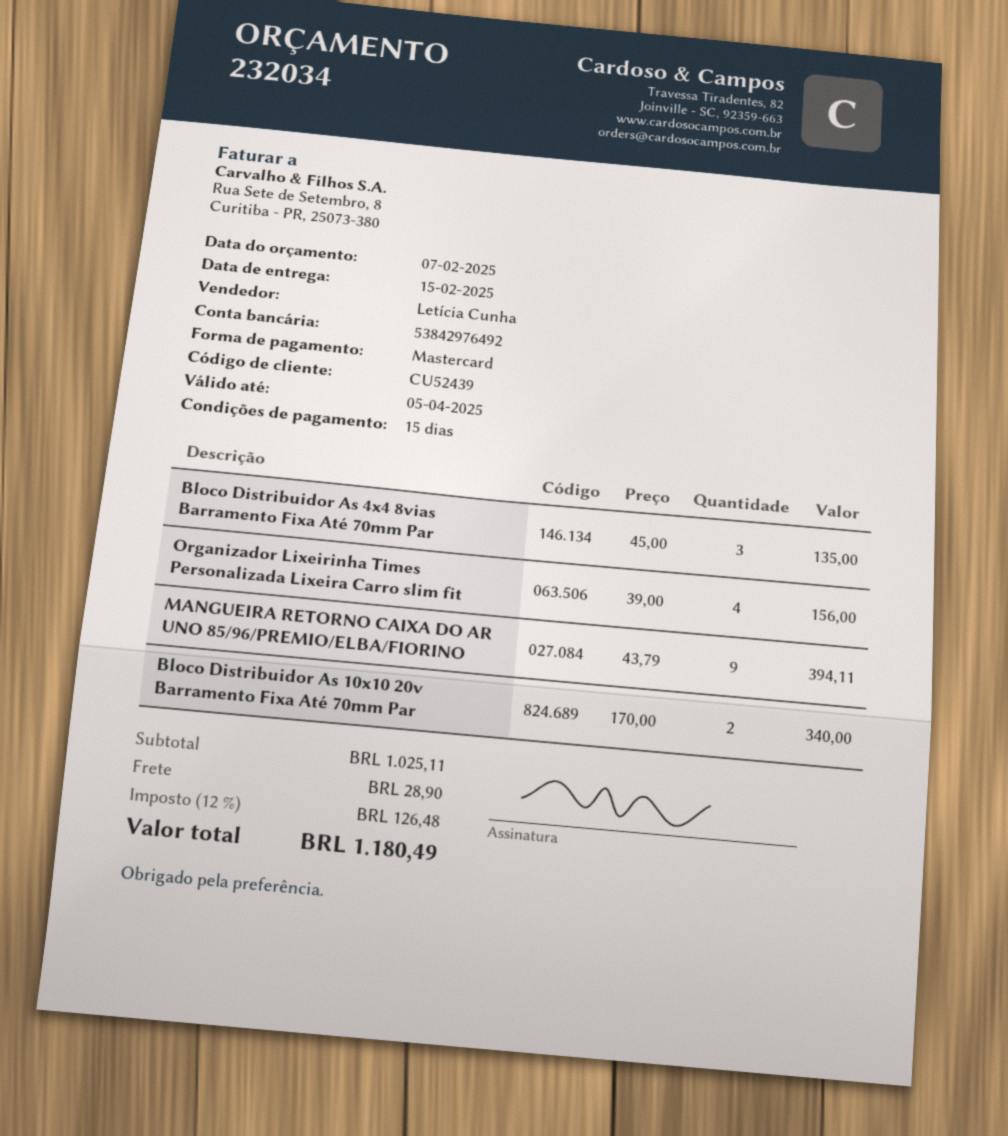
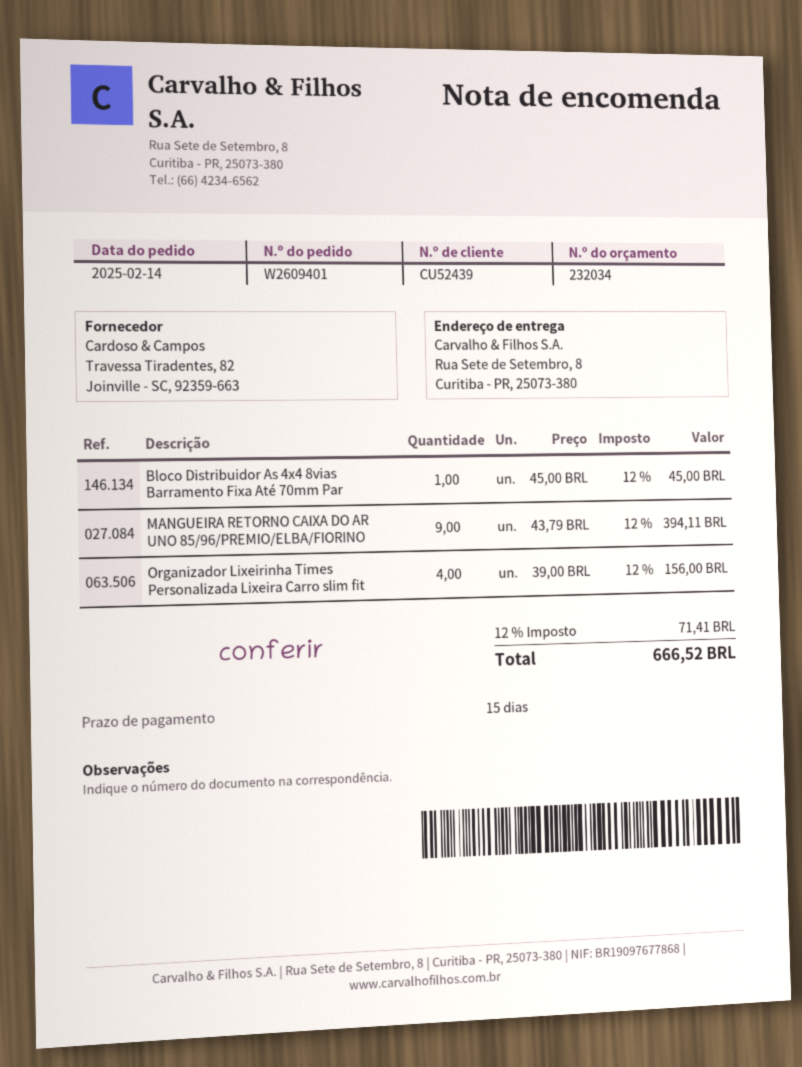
Bloco Distribuidor As 4x4 8vias Barramento Fixa Até 70mm Par: 3 x 45.00 = 135.00 -> 1 x 45.00 = 45.00
Bloco Distribuidor As 10x10 20v Barramento Fixa Até 70mm Par: 2 x 170.00 = 340.00 -> none
shipping: 28.90 -> none
tax: 12% = 126.48 -> 12% = 71.41
total: 1180.49 -> 666.52

